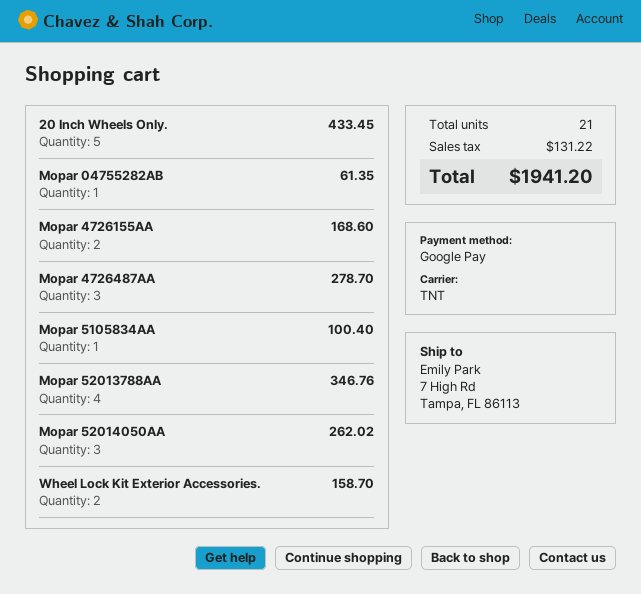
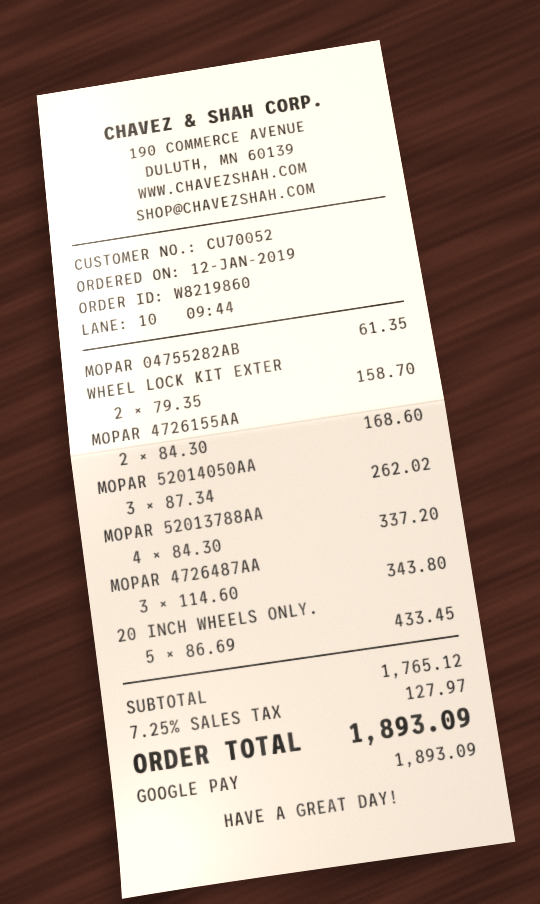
Mopar 4726487AA: 3 for 278.70 -> 3 for 343.80
Mopar 5105834AA: 1 for 100.40 -> none
Mopar 52013788AA: 4 for 346.76 -> 4 for 337.20
tax: 131.22 -> 127.97
total: 1941.20 -> 1893.09

